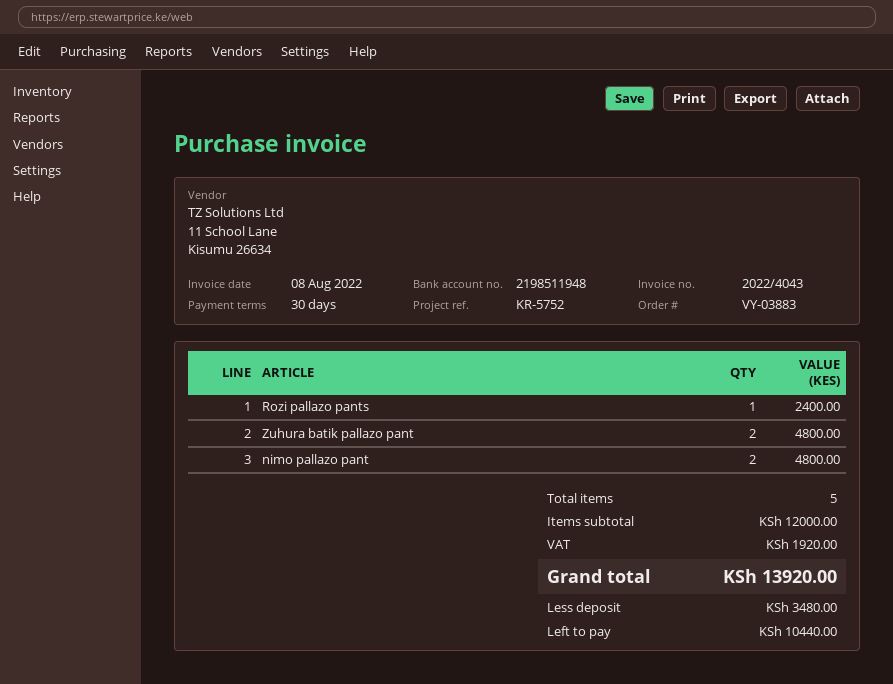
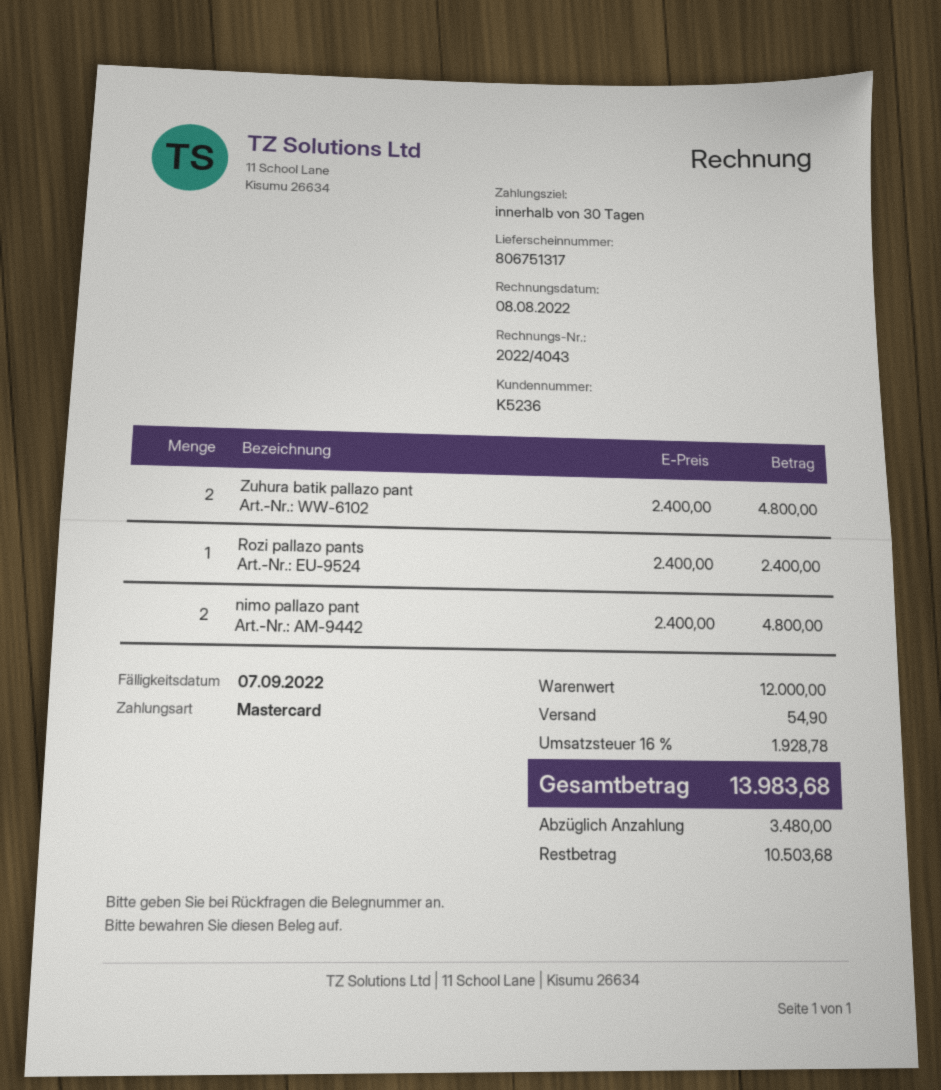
shipping: none -> 54.90
tax: 1920.00 -> 1928.78
total: 13920.00 -> 13983.68
balance: 10440.00 -> 10503.68

